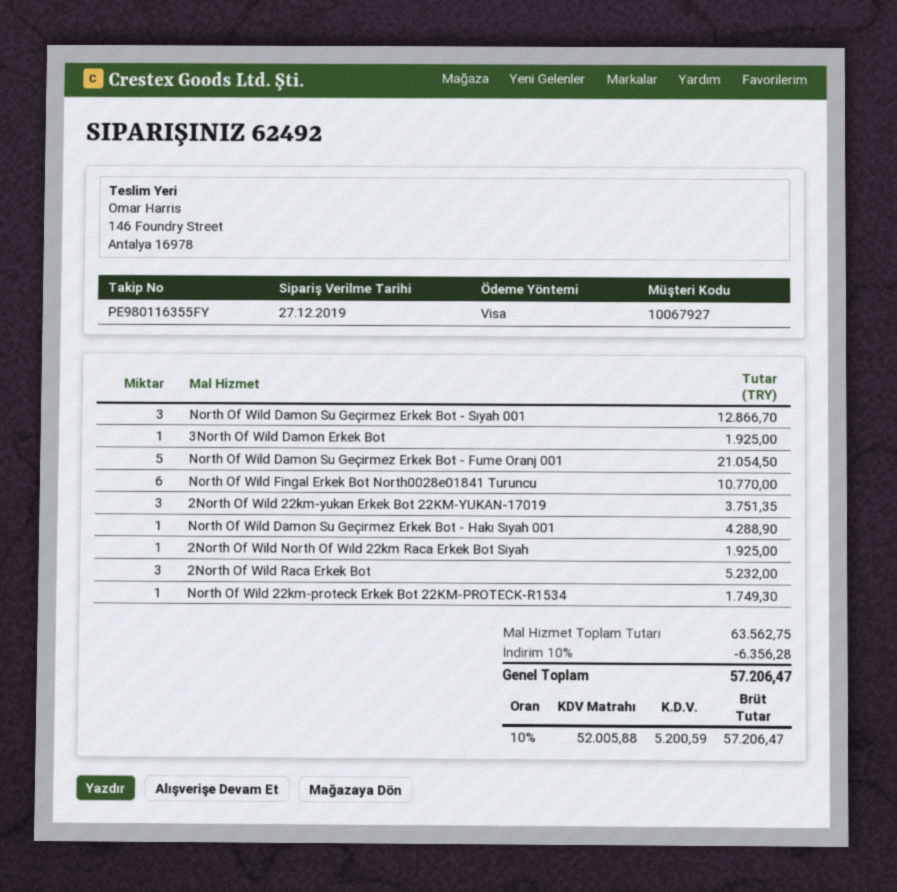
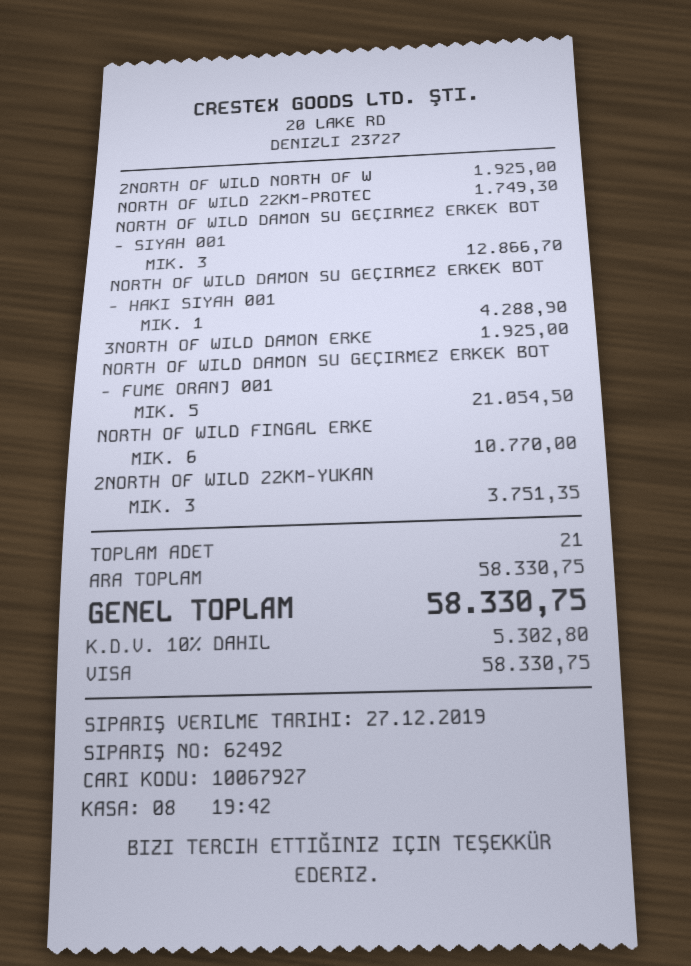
2North Of Wild Raca Erkek Bot: 3 for 5232.00 -> none
subtotal: 63562.75 -> 58330.75
discount: 10% = 6356.28 -> none
tax: 10% = 5200.59 -> 10% = 5302.80
total: 57206.47 -> 58330.75

